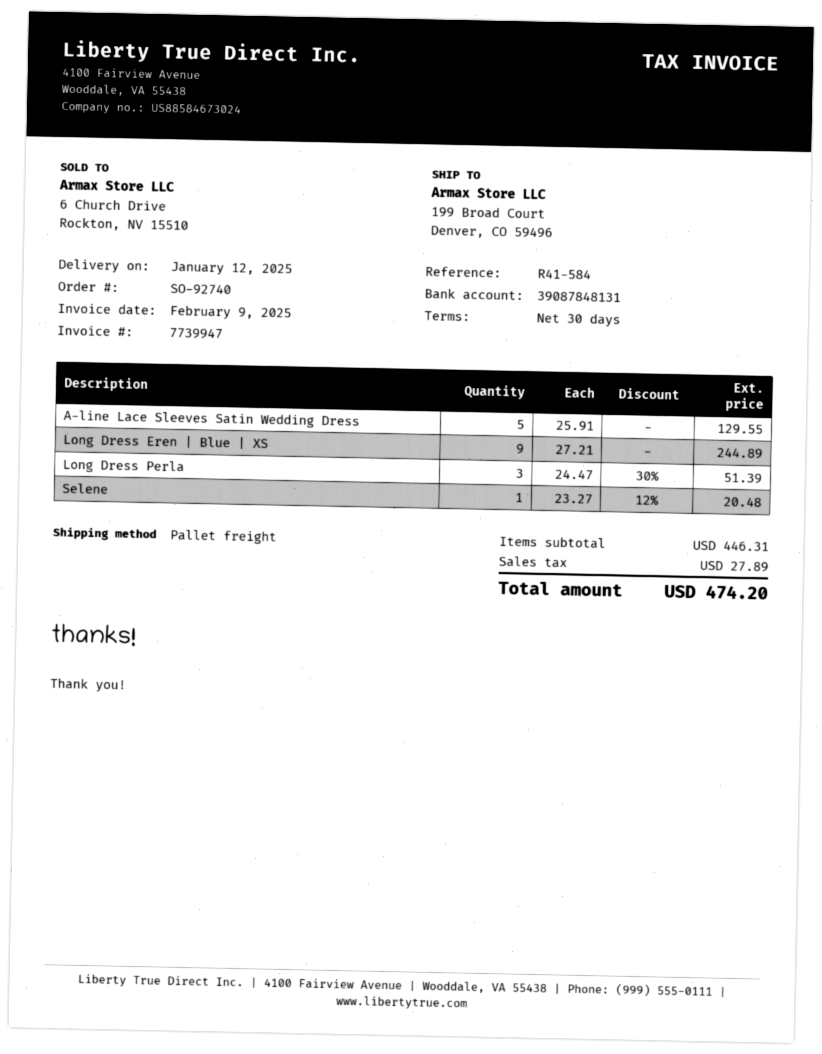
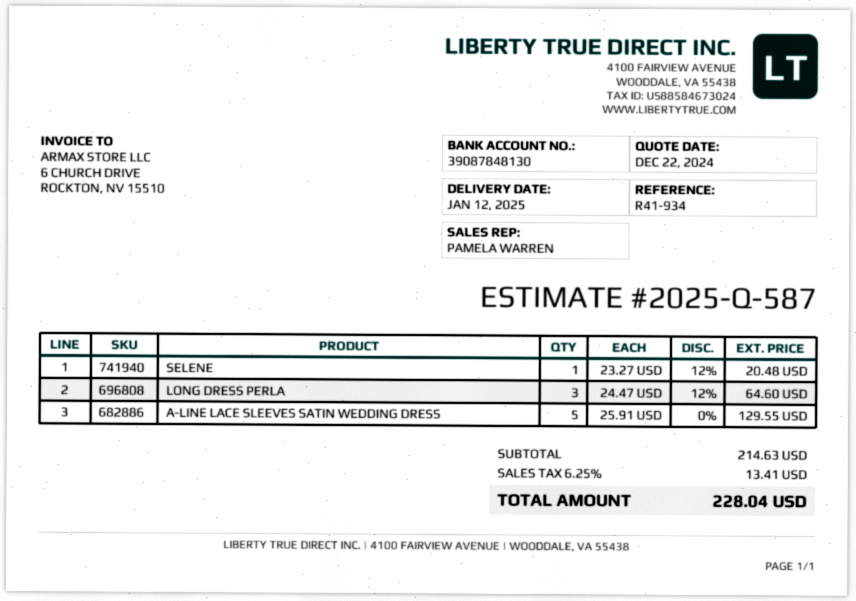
reference: R41-584 -> R41-934
bank account: 39087848131 -> 39087848130
Long Dress Eren | Blue | XS: 9 x 27.21 = 244.89 -> none
Long Dress Perla: 3 x 24.47 - 30% = 51.39 -> 3 x 24.47 - 12% = 64.60
subtotal: 446.31 -> 214.63
tax: 27.89 -> 13.41
total: 474.20 -> 228.04

